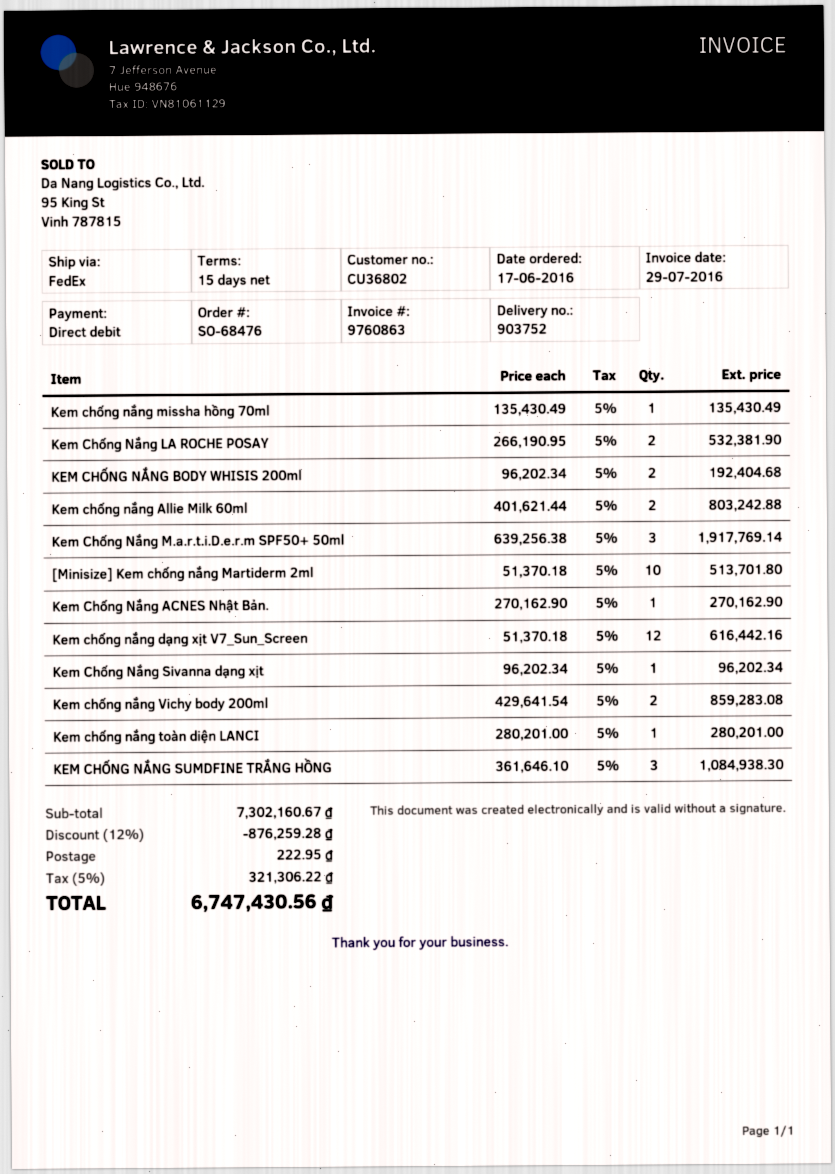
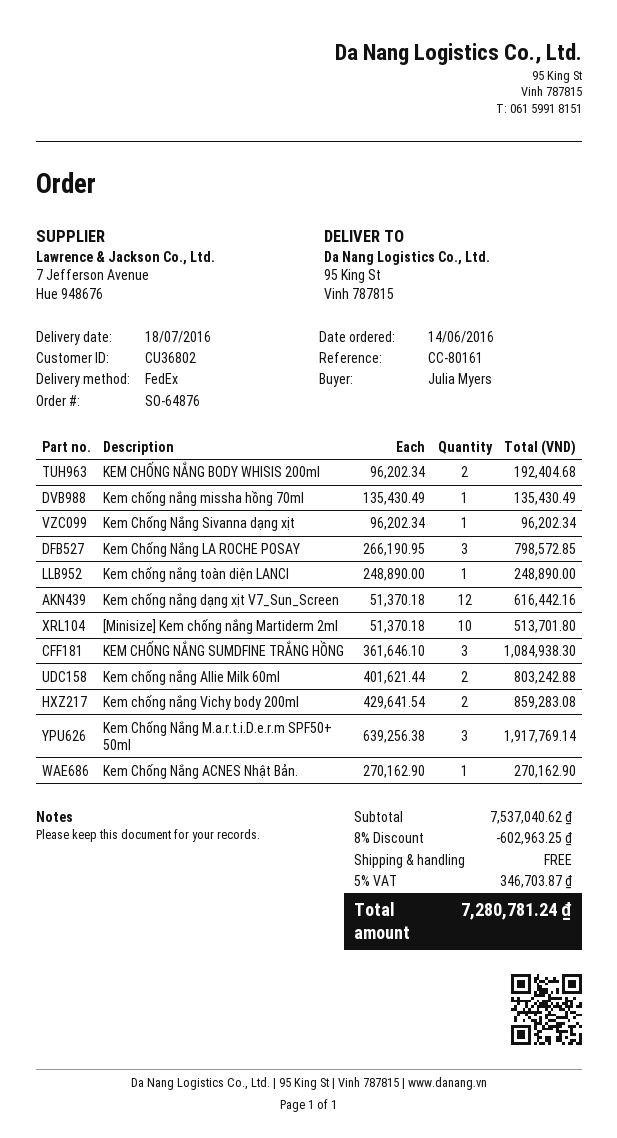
order number: SO-68476 -> SO-64876
order date: 2016-06-17 -> 2016-06-14
Kem Chống Nắng LA ROCHE POSAY: 2 x 266190.95 = 532381.90 -> 3 x 266190.95 = 798572.85
Kem chống nắng toàn diện LANCI: 1 x 280201.00 = 280201.00 -> 1 x 248890.00 = 248890.00
subtotal: 7302160.67 -> 7537040.62
discount: 12% = 876259.28 -> 8% = 602963.25
shipping: 222.95 -> 0.00
tax: 5% = 321306.22 -> 5% = 346703.87
total: 6747430.56 -> 7280781.24

